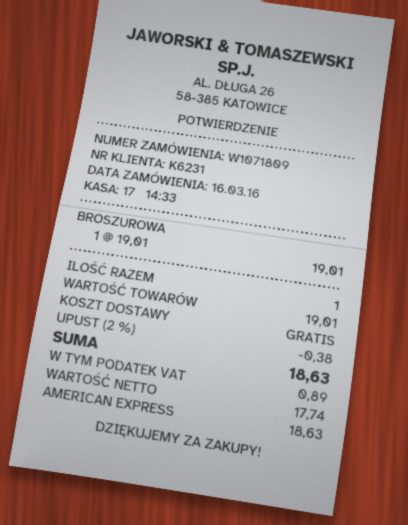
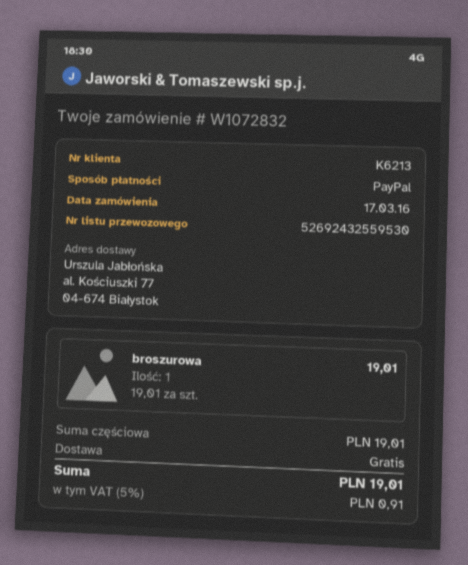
order number: W1071809 -> W1072832
order date: 2016-03-16 -> 2016-03-17
customer number: K6231 -> K6213
payment method: American Express -> PayPal
discount: 2% = 0.38 -> none
tax: 0.89 -> 0.91
total: 18.63 -> 19.01

